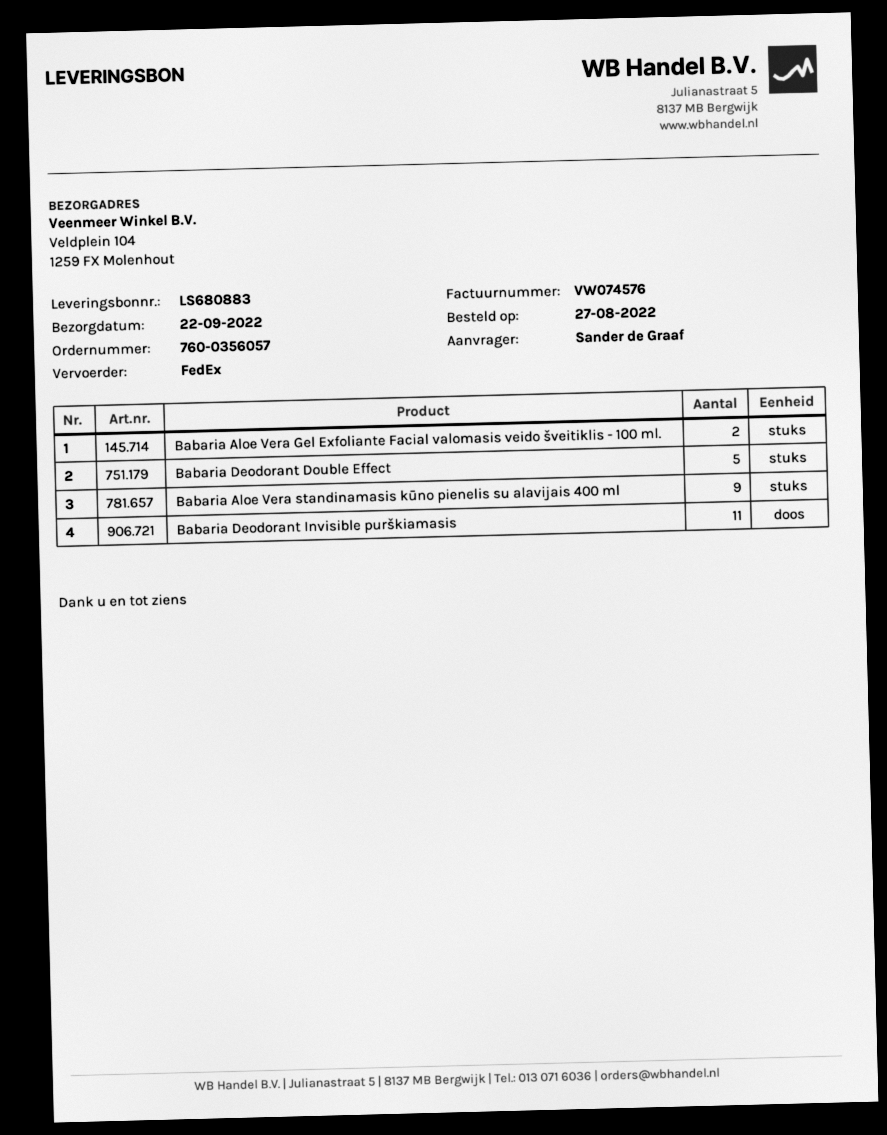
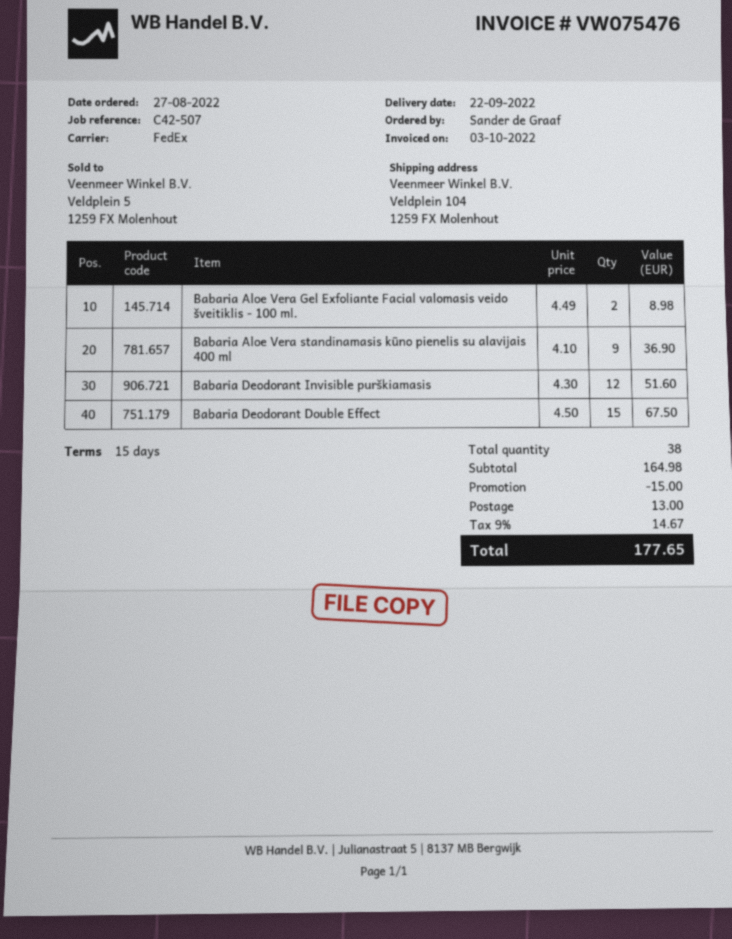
invoice number: VW074576 -> VW075476
Babaria Deodorant Double Effect: 5 -> 15
Babaria Deodorant Invisible purškiamasis: 11 -> 12

